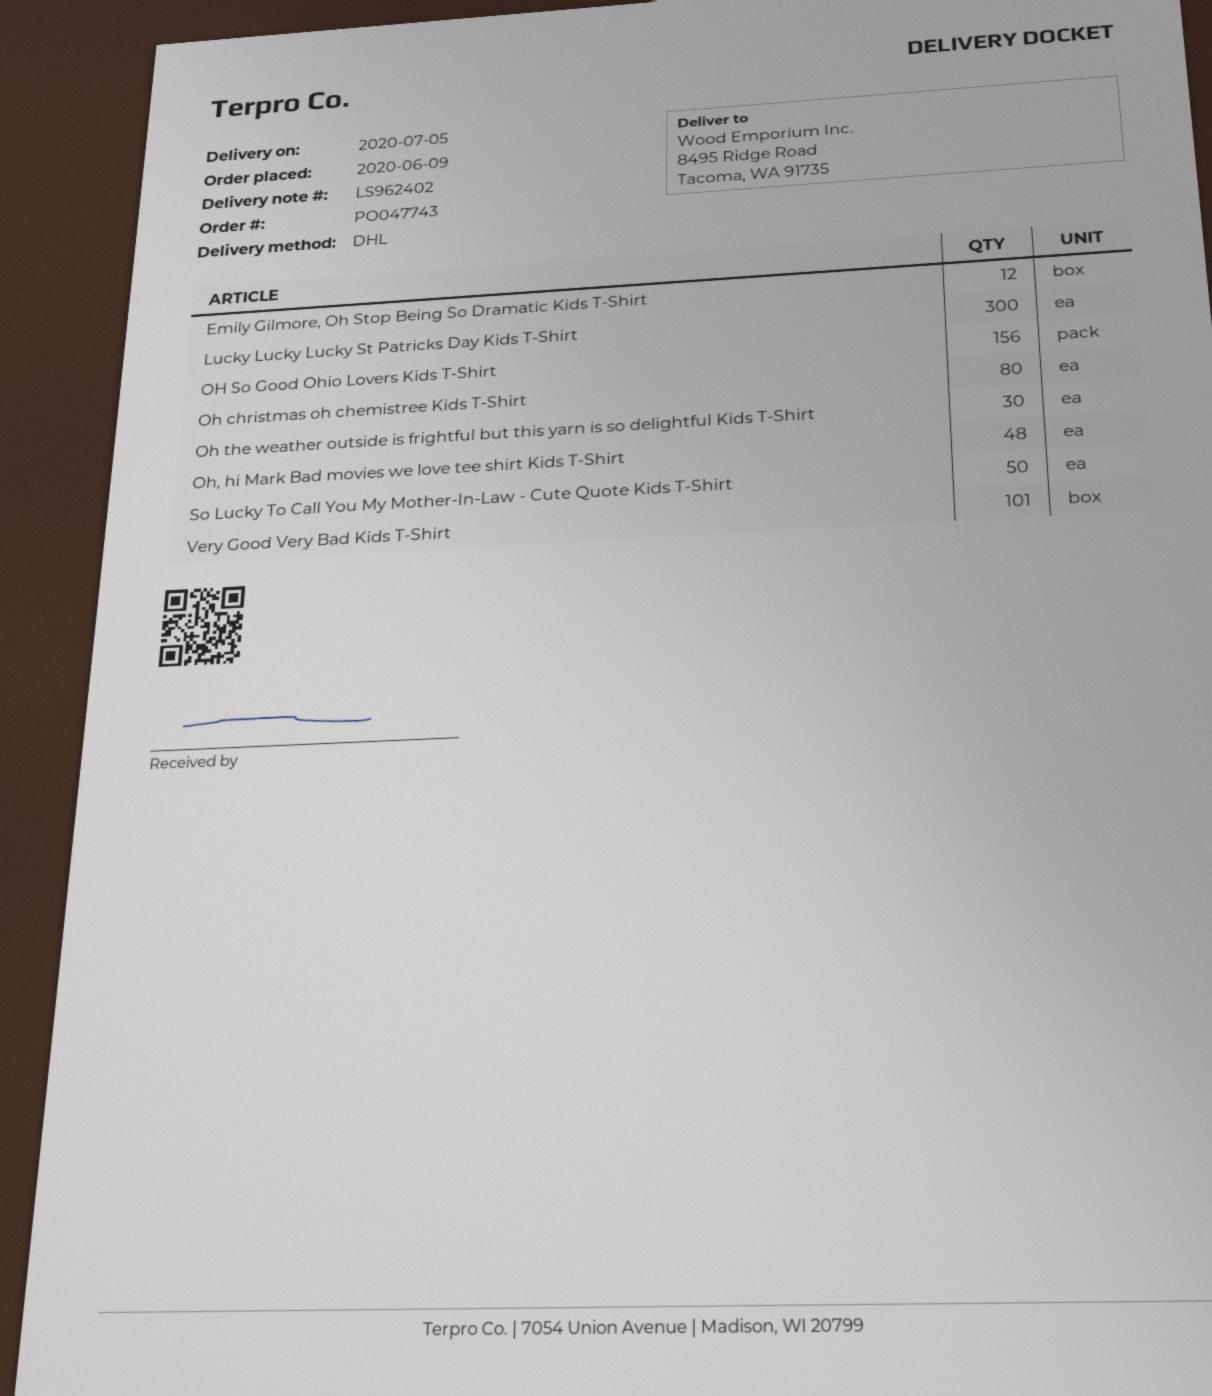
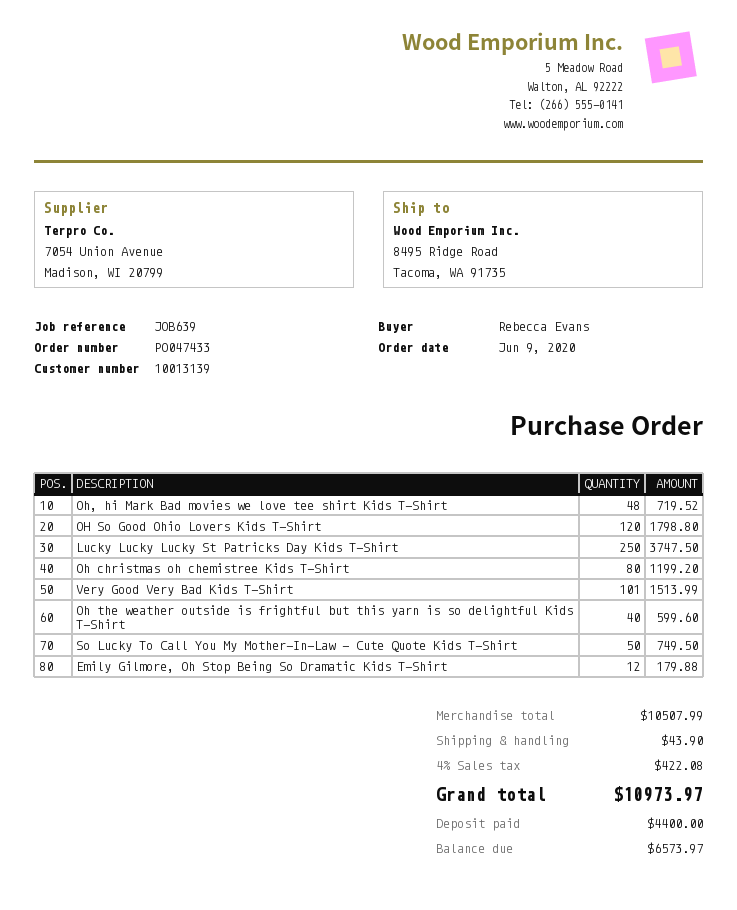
order number: PO047743 -> PO047433
Lucky Lucky Lucky St Patricks Day Kids T-Shirt: 300 -> 250
OH So Good Ohio Lovers Kids T-Shirt: 156 -> 120
Oh the weather outside is frightful but this yarn is so delightful Kids T-Shirt: 30 -> 40

